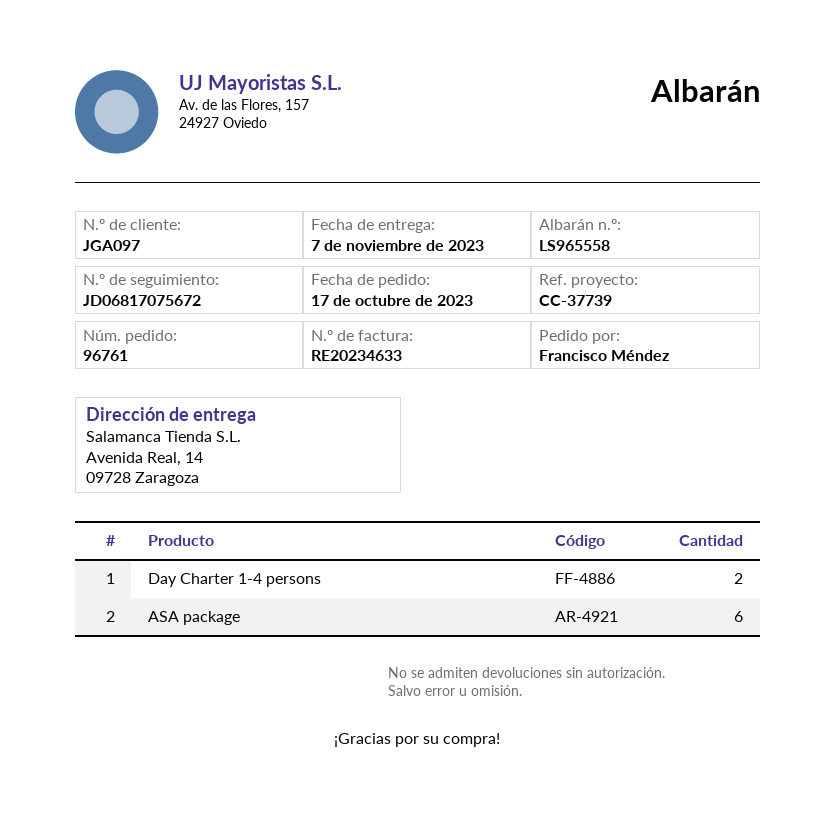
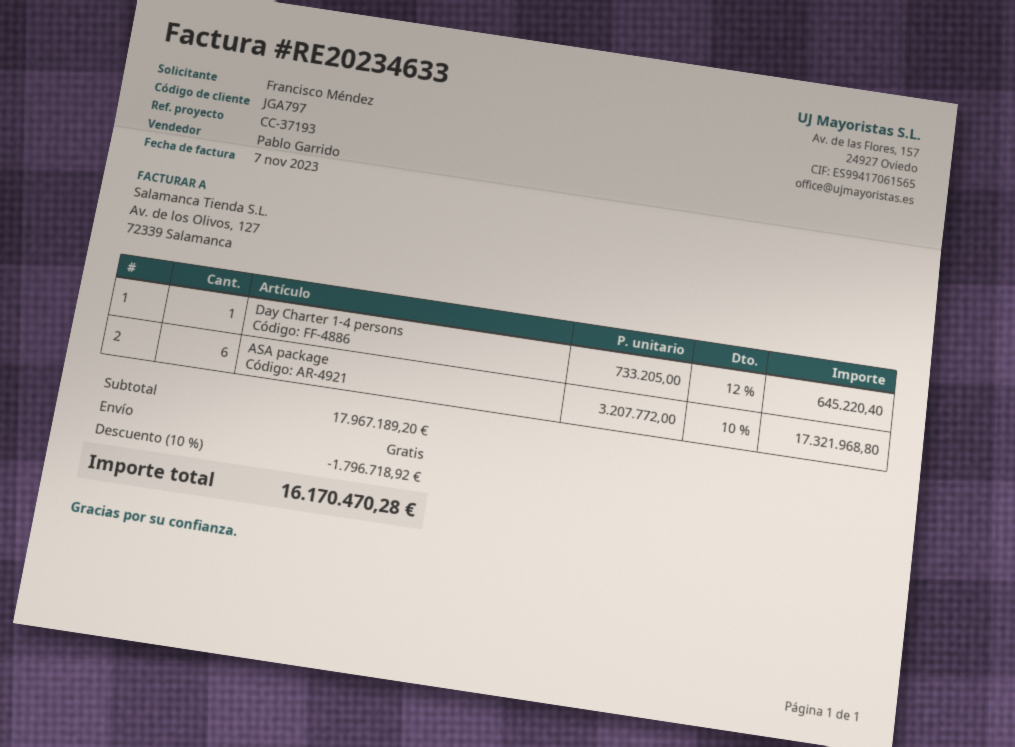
customer number: JGA097 -> JGA797
reference: CC-37739 -> CC-37193
Day Charter 1-4 persons: 2 -> 1

